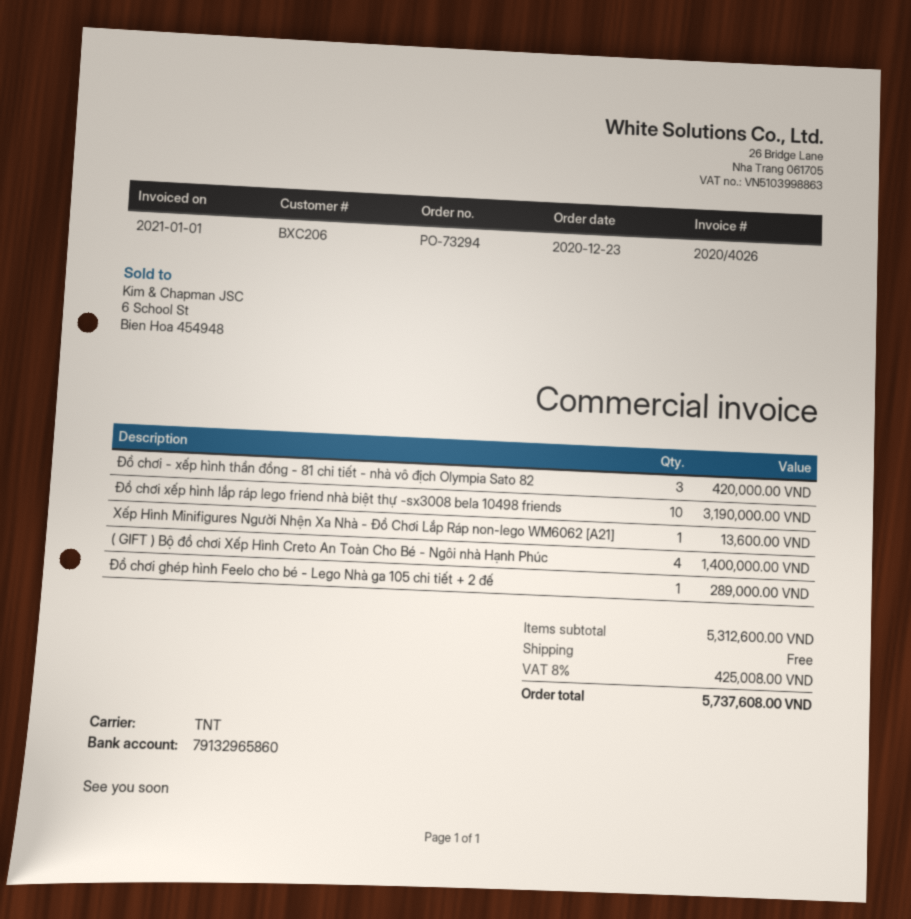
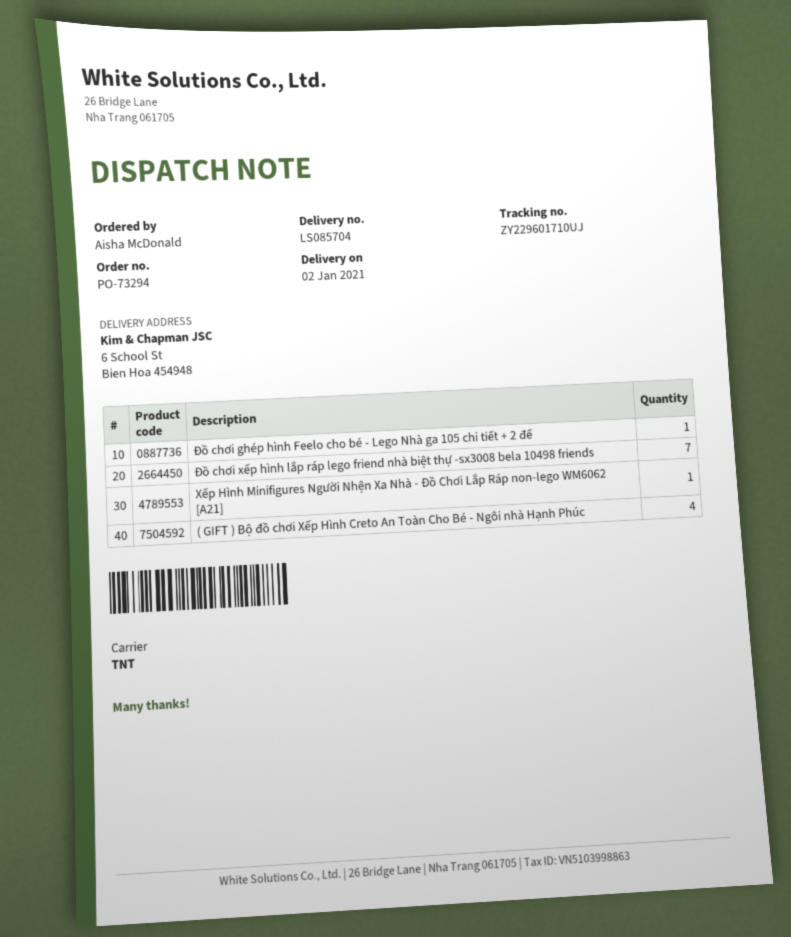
Đồ chơi - xếp hình thần đồng - 81 chi tiết - nhà vô địch Olympia Sato 82: 3 -> none
Đồ chơi xếp hình lắp ráp lego friend nhà biệt thự -sx3008 bela 10498 friends: 10 -> 7

